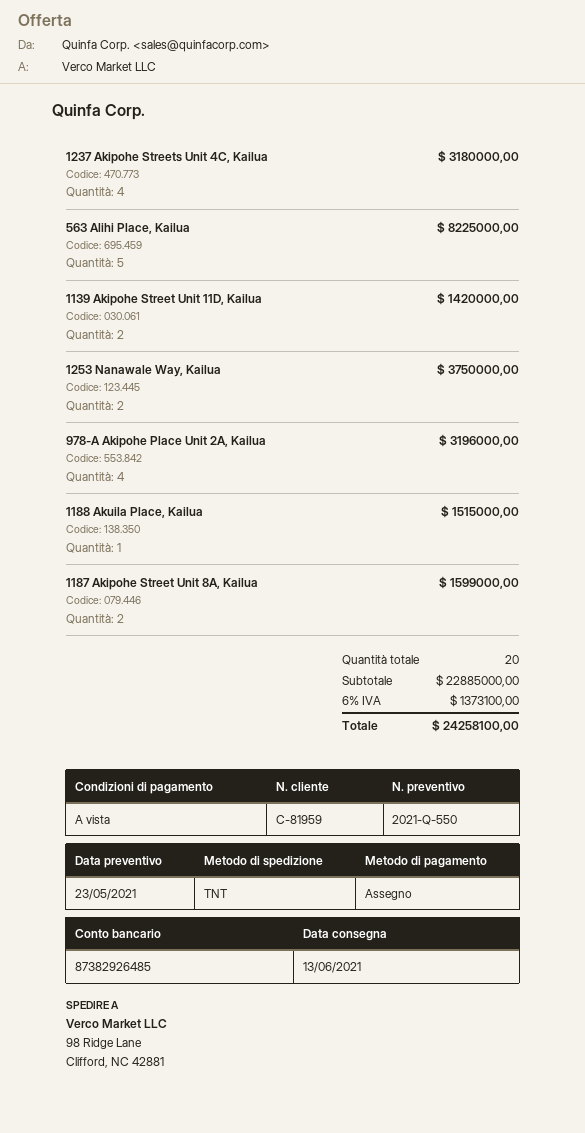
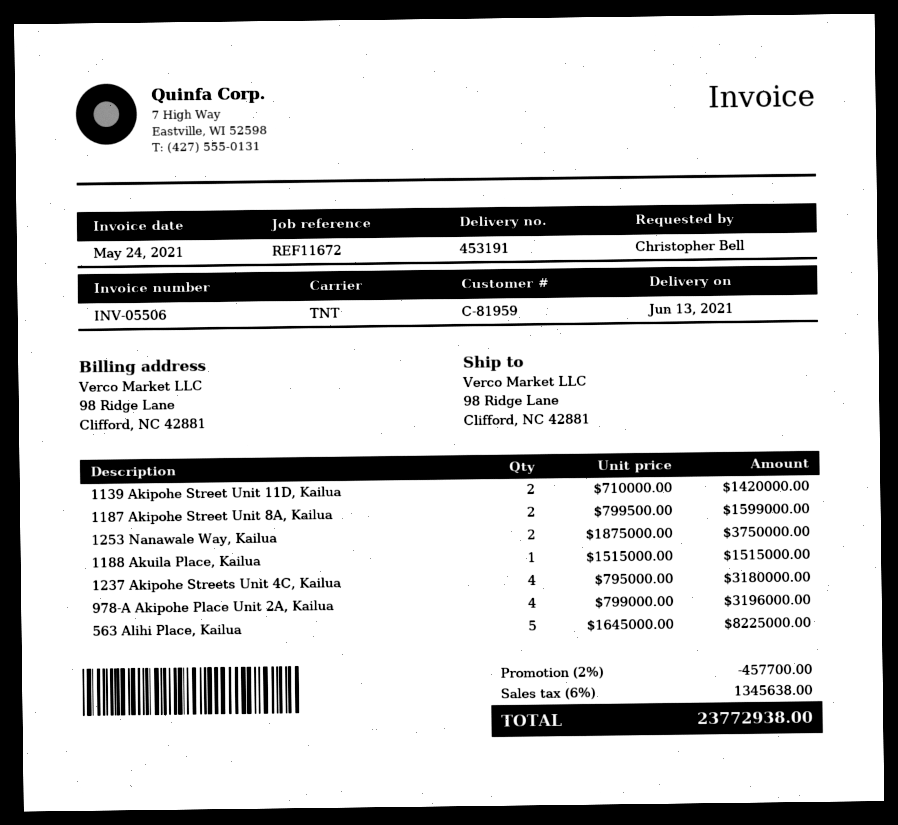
discount: none -> 2% = 457700.00
tax: 6% = 1373100.00 -> 6% = 1345638.00
total: 24258100.00 -> 23772938.00

